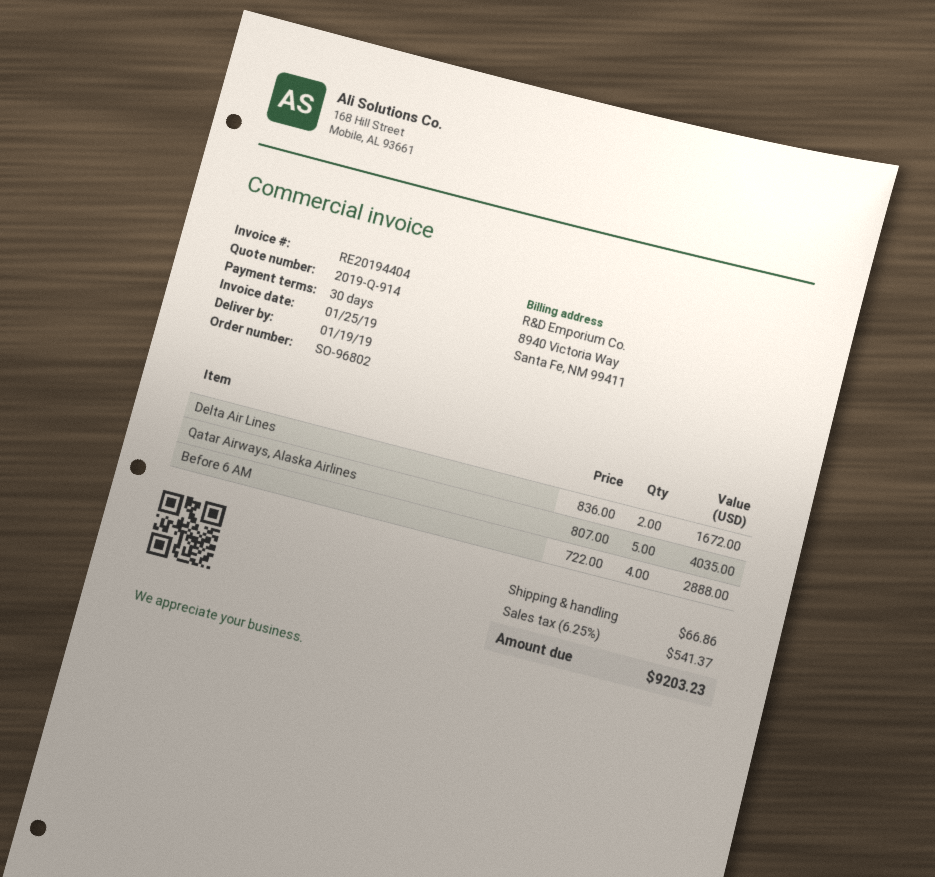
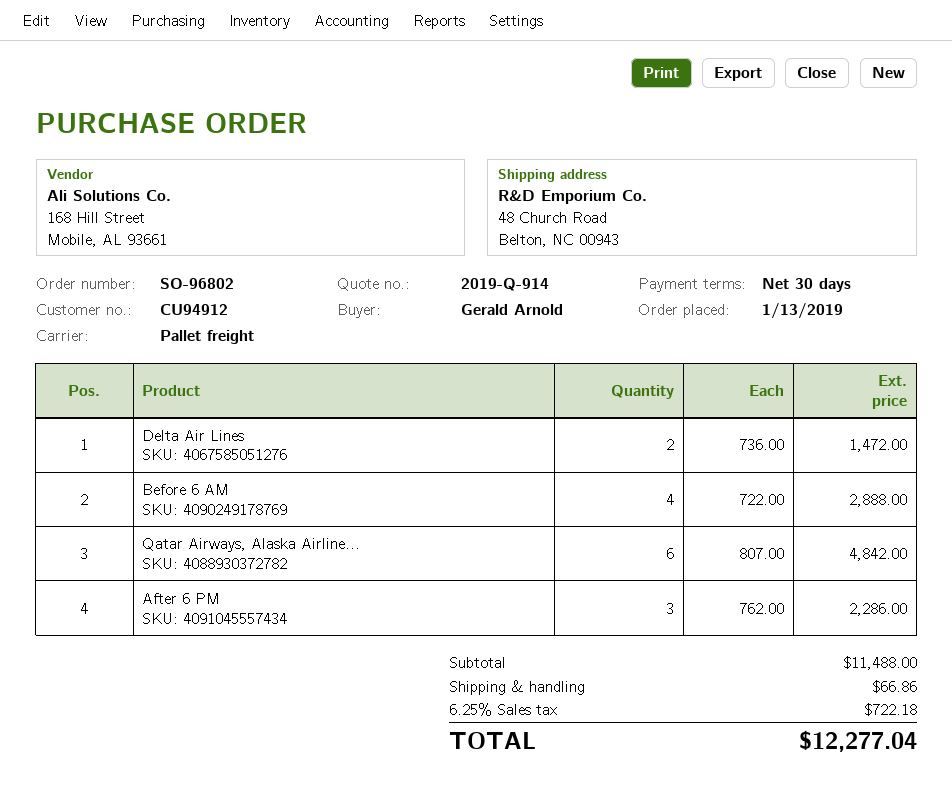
Delta Air Lines: 2 x 836.00 = 1672.00 -> 2 x 736.00 = 1472.00
Qatar Airways, Alaska Airlines: 5 x 807.00 = 4035.00 -> 6 x 807.00 = 4842.00
After 6 PM: none -> 3 x 762.00 = 2286.00
tax: 6.25% = 541.37 -> 6.25% = 722.18
total: 9203.23 -> 12277.04

